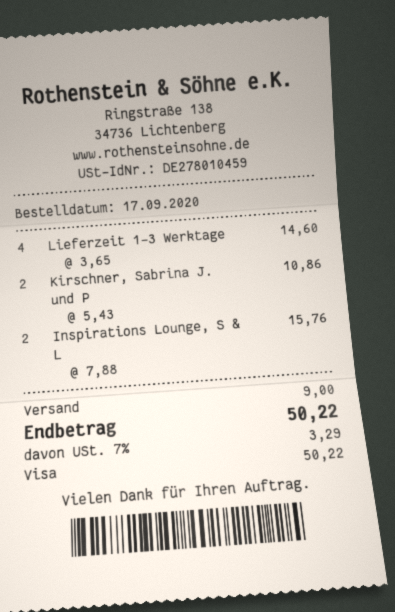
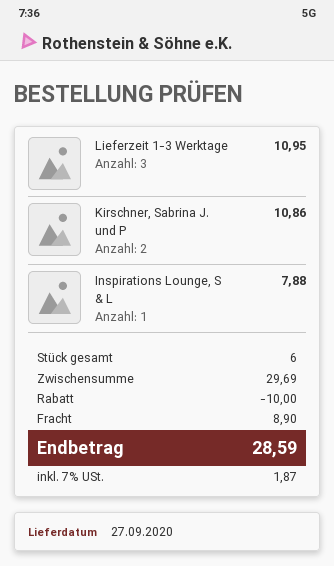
Lieferzeit 1-3 Werktage: 4 for 14.60 -> 3 for 10.95
Inspirations Lounge, S & L: 2 for 15.76 -> 1 for 7.88
discount: none -> 10.00
shipping: 9.00 -> 8.90
tax: 7% = 3.29 -> 7% = 1.87
total: 50.22 -> 28.59

